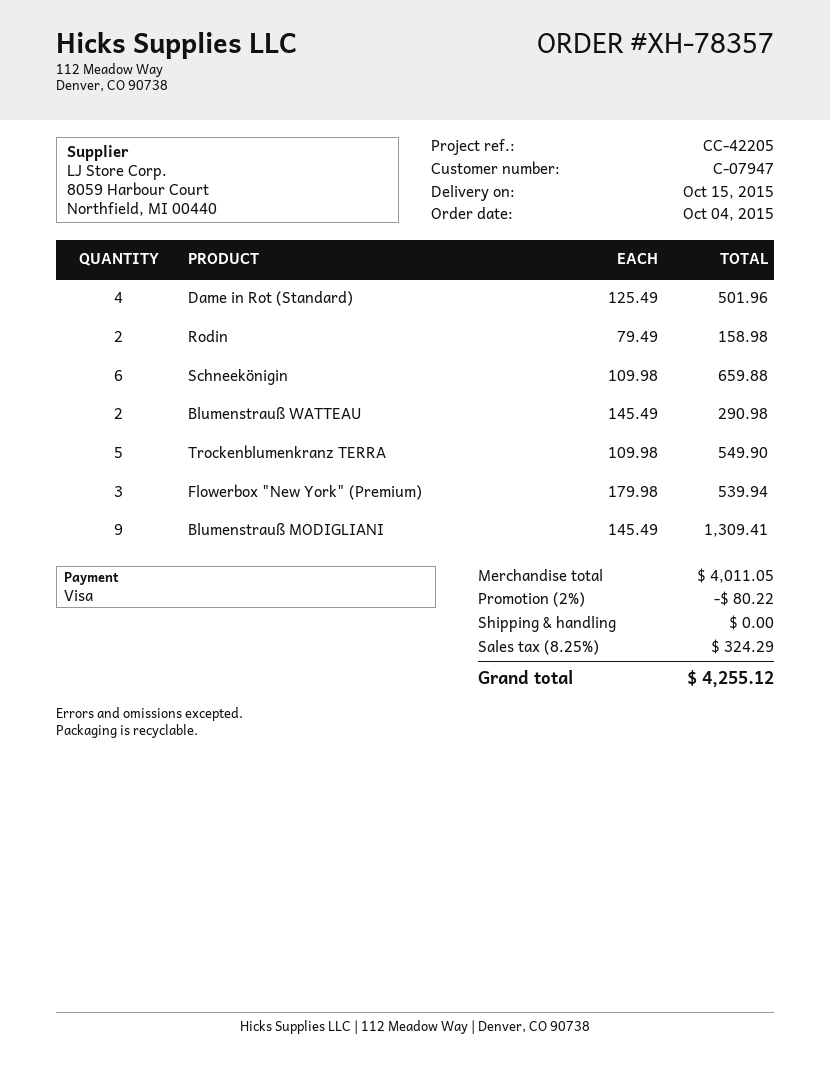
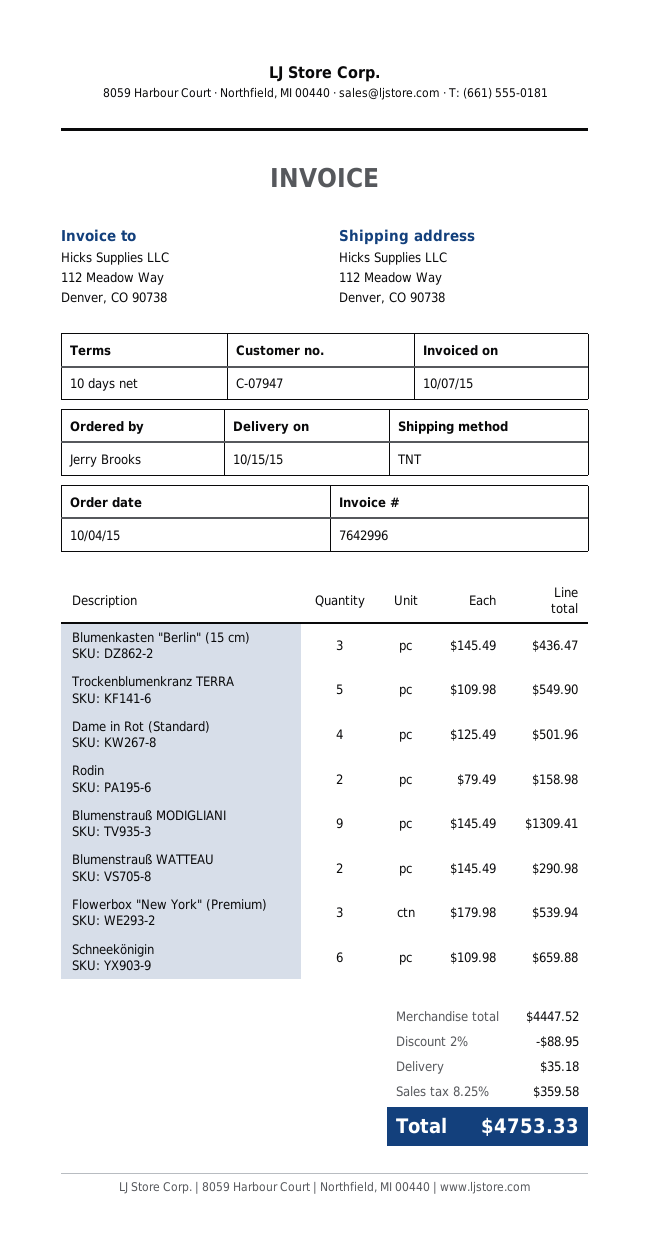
Blumenkasten "Berlin" (15 cm): none -> 3 x 145.49 = 436.47
subtotal: 4011.05 -> 4447.52
discount: 2% = 80.22 -> 2% = 88.95
shipping: 0.00 -> 35.18
tax: 8.25% = 324.29 -> 8.25% = 359.58
total: 4255.12 -> 4753.33

